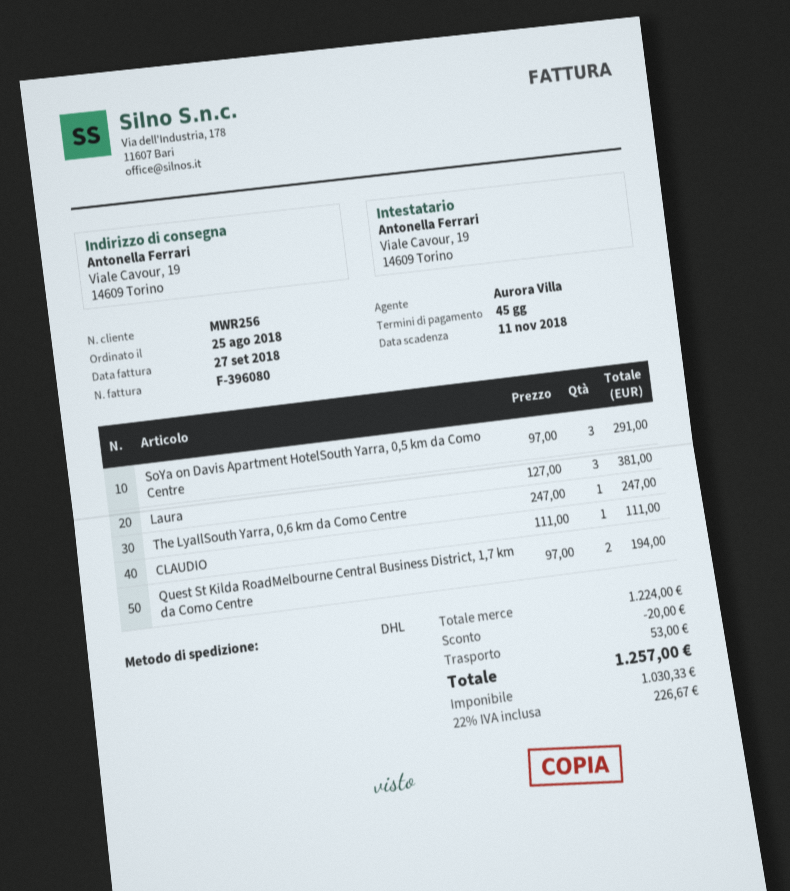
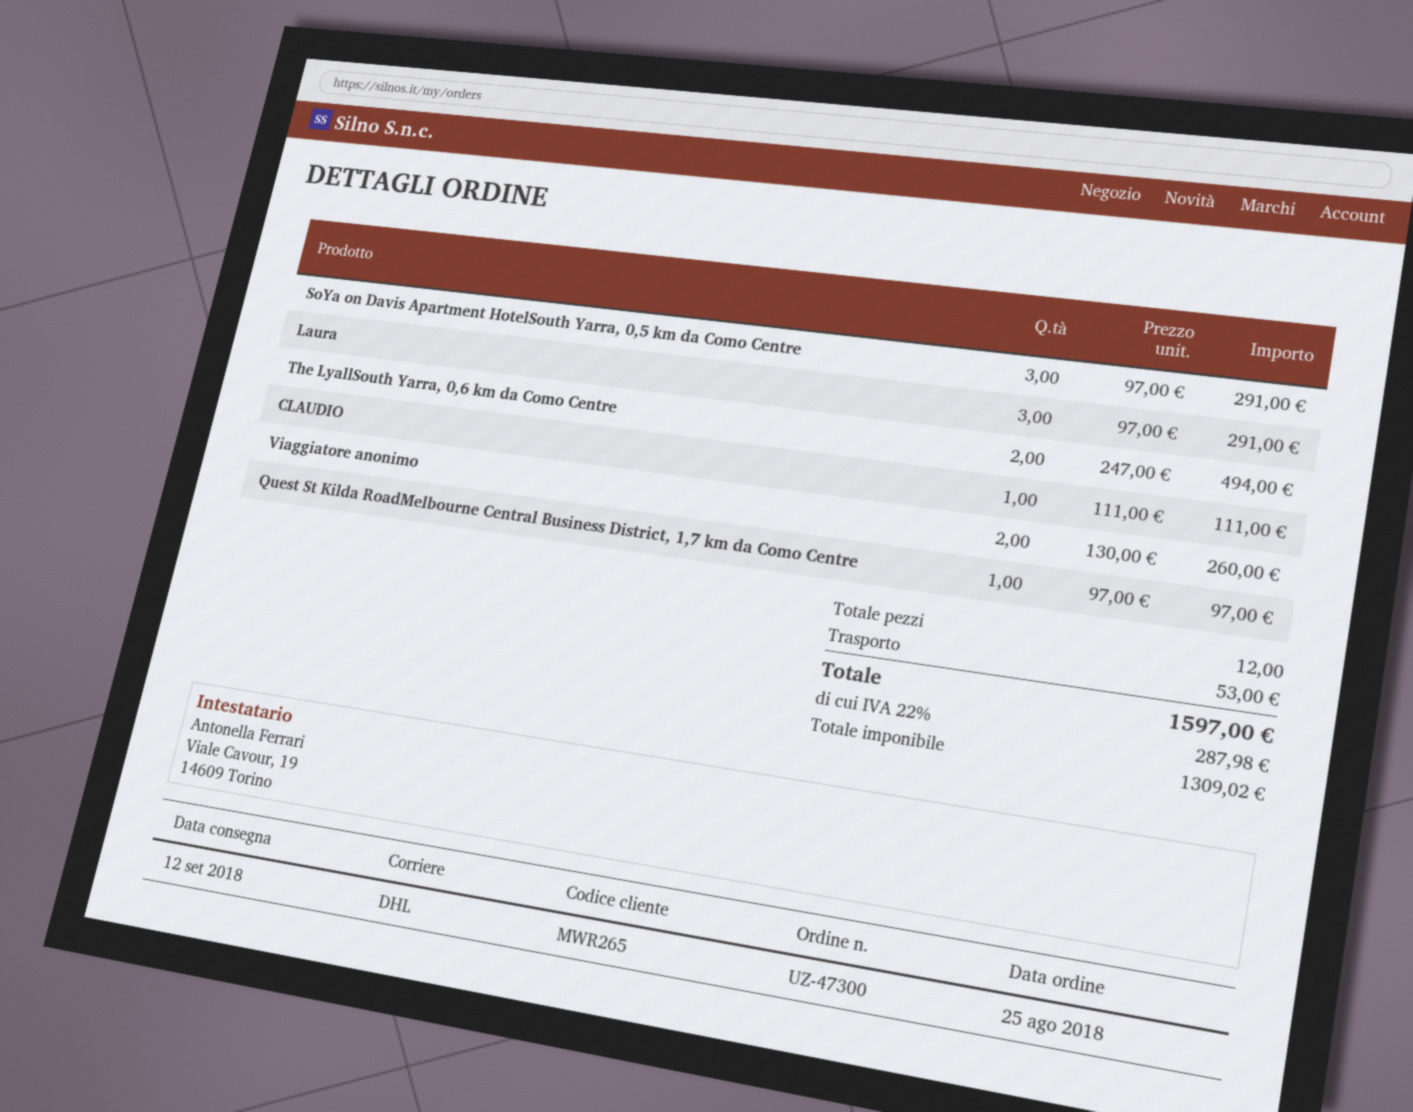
customer number: MWR256 -> MWR265
Laura: 3 x 127.00 = 381.00 -> 3 x 97.00 = 291.00
The LyallSouth Yarra, 0,6 km da Como Centre: 1 x 247.00 = 247.00 -> 2 x 247.00 = 494.00
Quest St Kilda RoadMelbourne Central Business District, 1,7 km da Como Centre: 2 x 97.00 = 194.00 -> 1 x 97.00 = 97.00
Viaggiatore anonimo: none -> 2 x 130.00 = 260.00
discount: 20.00 -> none
net: 1030.33 -> 1309.02
tax: 22% = 226.67 -> 22% = 287.98
total: 1257.00 -> 1597.00

